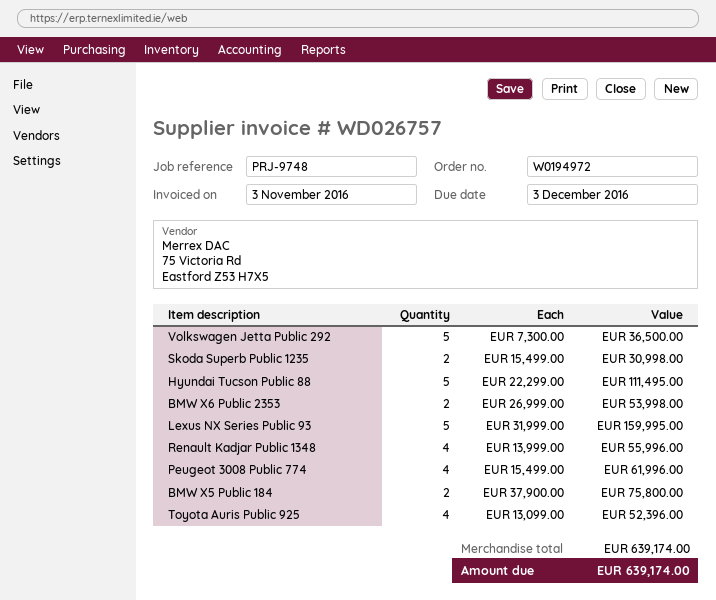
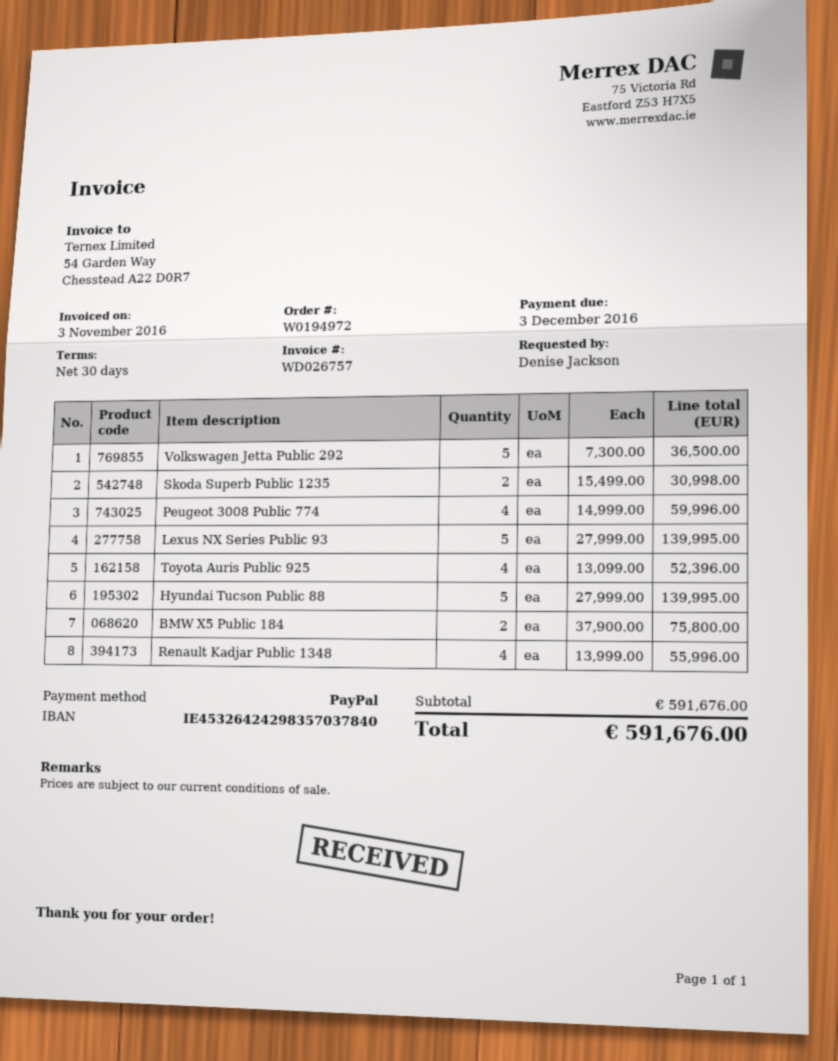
Hyundai Tucson Public 88: 5 x 22299.00 = 111495.00 -> 5 x 27999.00 = 139995.00
BMW X6 Public 2353: 2 x 26999.00 = 53998.00 -> none
Lexus NX Series Public 93: 5 x 31999.00 = 159995.00 -> 5 x 27999.00 = 139995.00
Peugeot 3008 Public 774: 4 x 15499.00 = 61996.00 -> 4 x 14999.00 = 59996.00
subtotal: 639174.00 -> 591676.00
total: 639174.00 -> 591676.00

